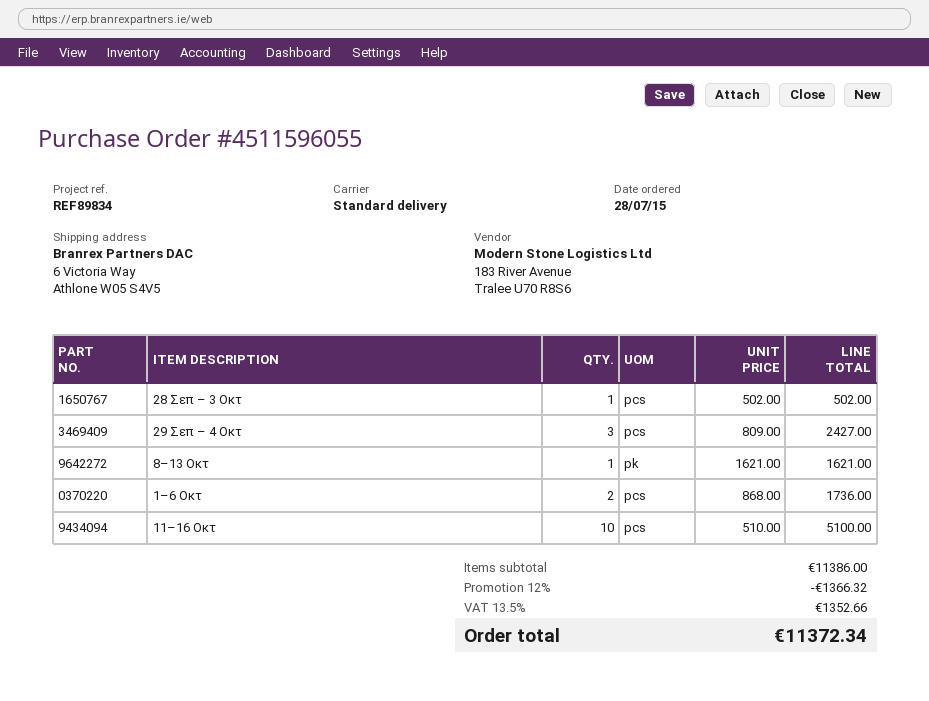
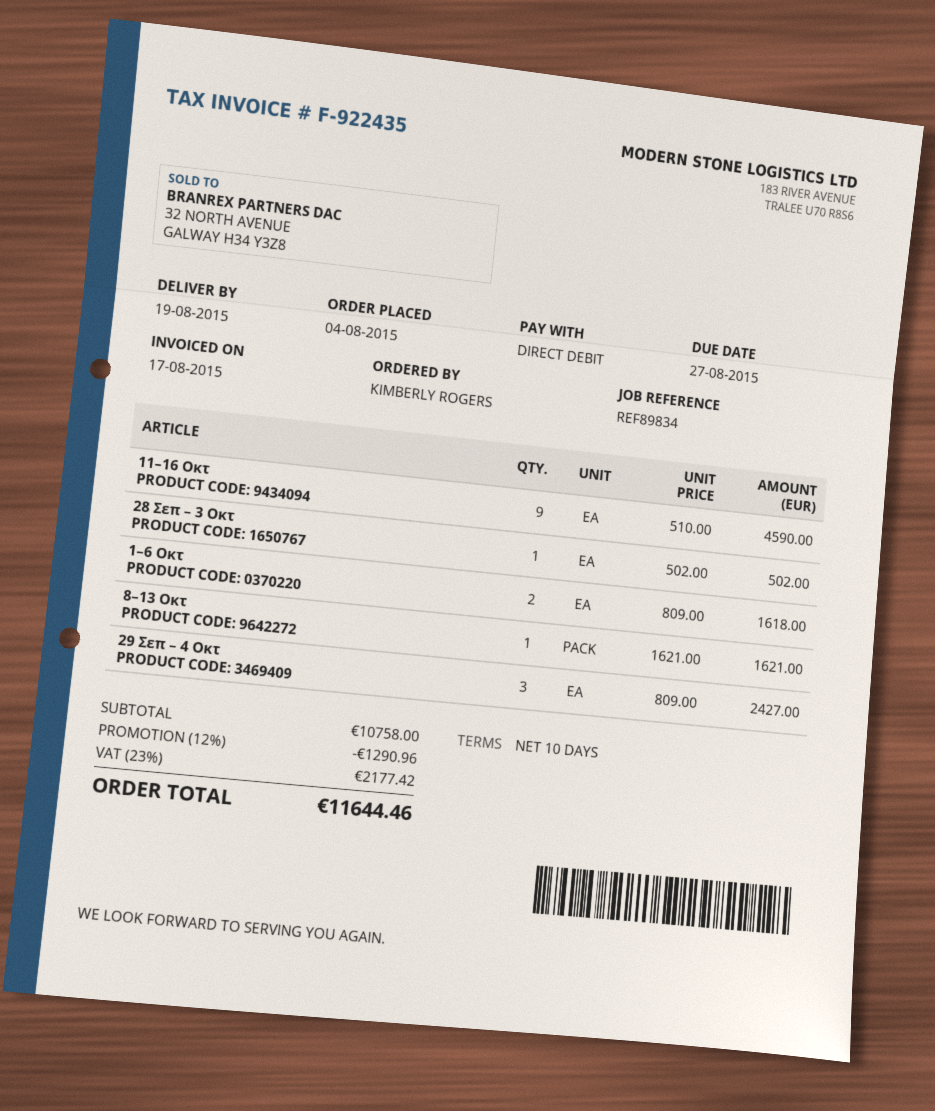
order date: 2015-07-28 -> 2015-08-04
1–6 Οκτ: 2 x 868.00 = 1736.00 -> 2 x 809.00 = 1618.00
11–16 Οκτ: 10 x 510.00 = 5100.00 -> 9 x 510.00 = 4590.00
subtotal: 11386.00 -> 10758.00
discount: 12% = 1366.32 -> 12% = 1290.96
tax: 13.5% = 1352.66 -> 23% = 2177.42
total: 11372.34 -> 11644.46

